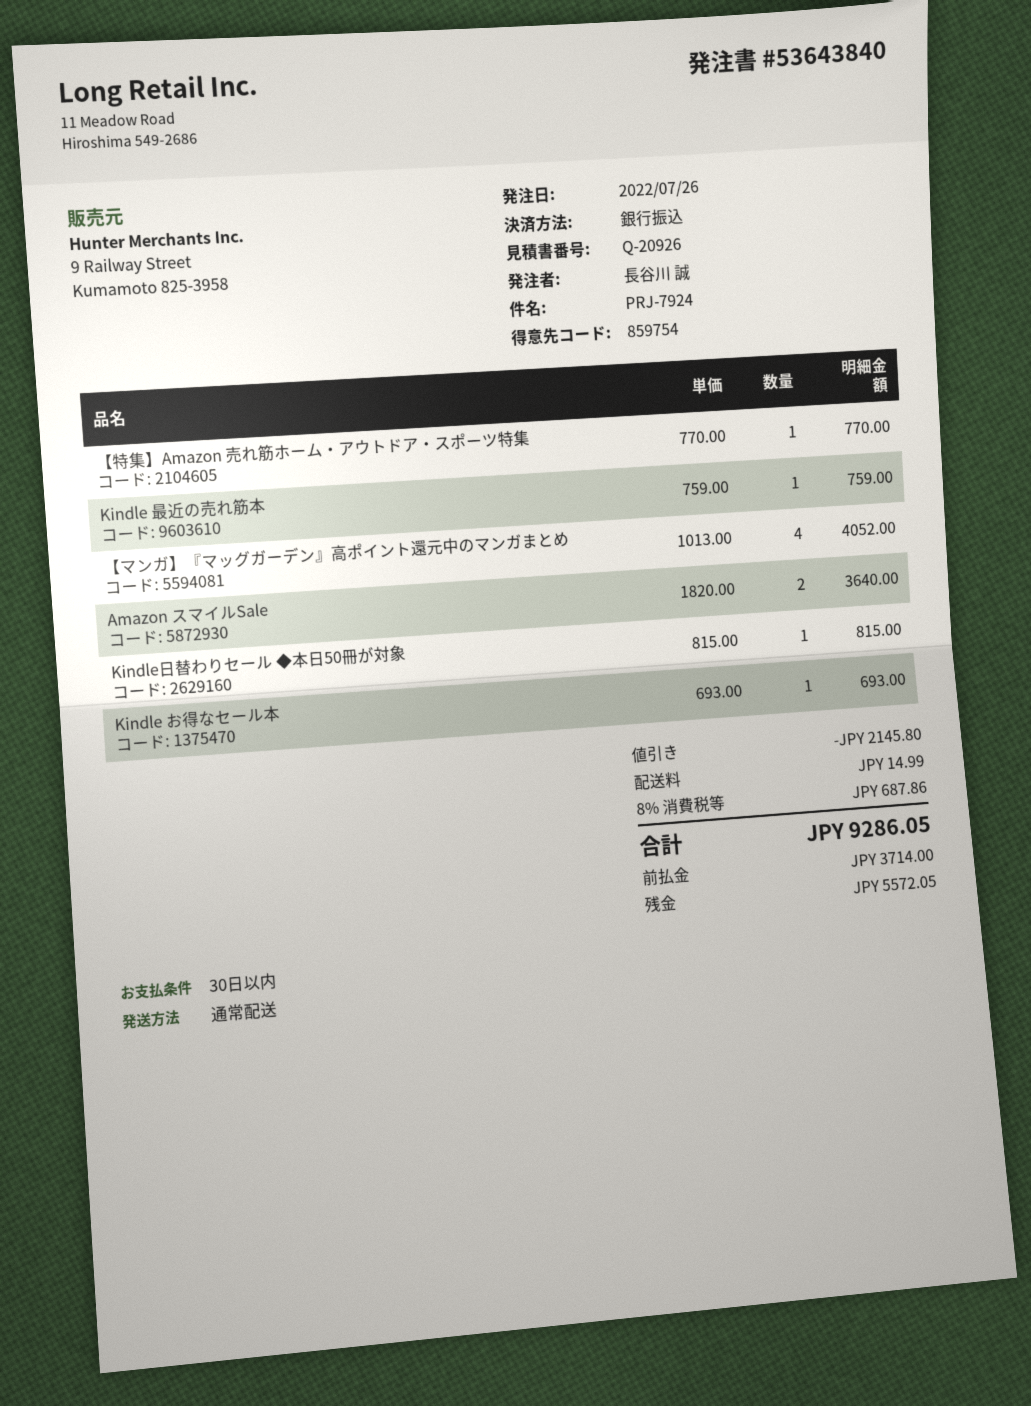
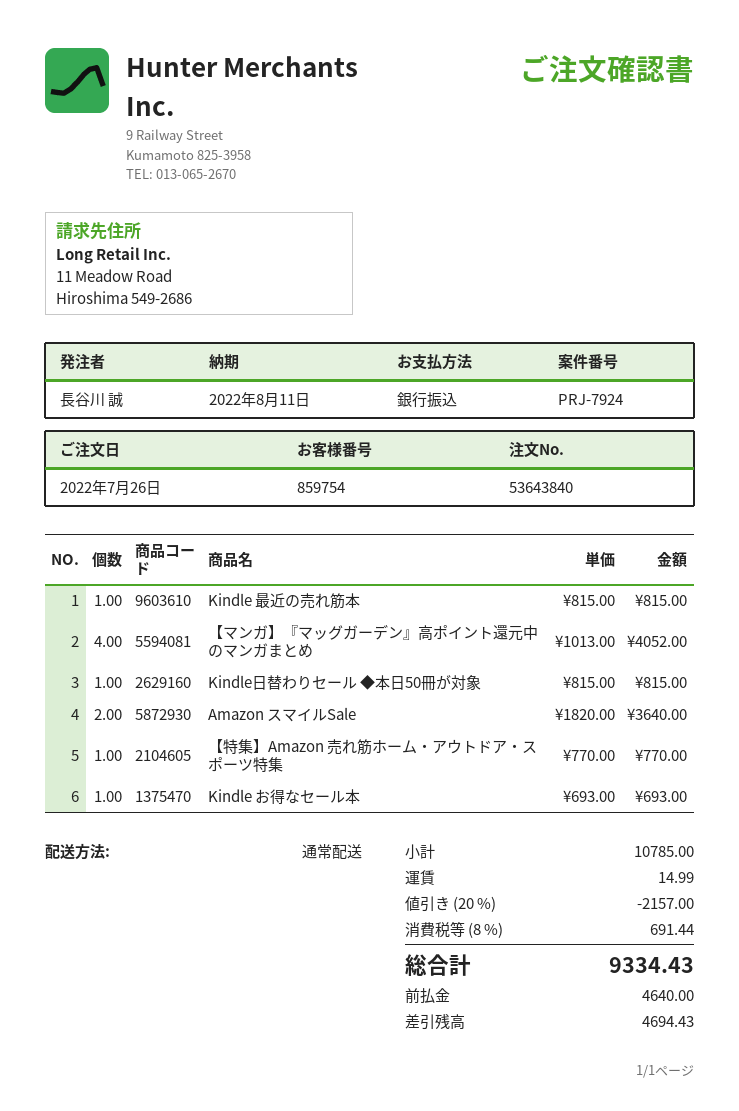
Kindle 最近の売れ筋本: 1 x 759.00 = 759.00 -> 1 x 815.00 = 815.00
discount: 2145.80 -> 2157.00
tax: 8% = 687.86 -> 8% = 691.44
total: 9286.05 -> 9334.43
deposit: 3714.00 -> 4640.00
balance: 5572.05 -> 4694.43

